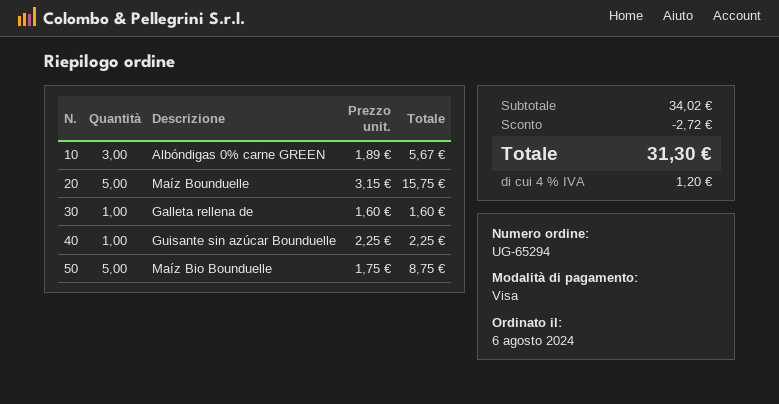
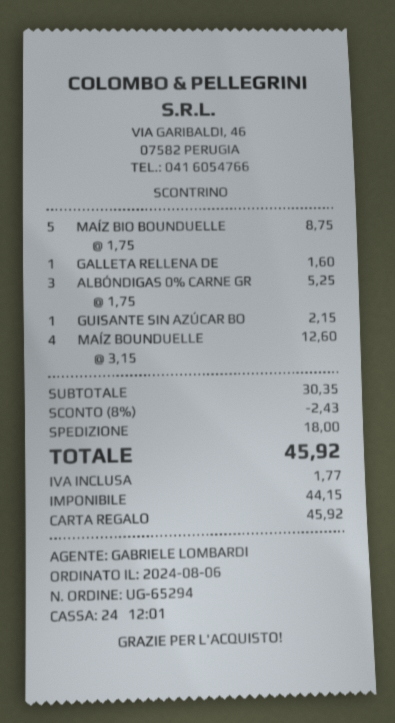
payment method: Visa -> gift card
Albóndigas 0% carne GREEN: 3 x 1.89 = 5.67 -> 3 x 1.75 = 5.25
Maíz Bounduelle: 5 x 3.15 = 15.75 -> 4 x 3.15 = 12.60
Guisante sin azúcar Bounduelle: 1 x 2.25 = 2.25 -> 1 x 2.15 = 2.15
subtotal: 34.02 -> 30.35
discount: 2.72 -> 2.43
shipping: none -> 18.00
tax: 1.20 -> 1.77
total: 31.30 -> 45.92

